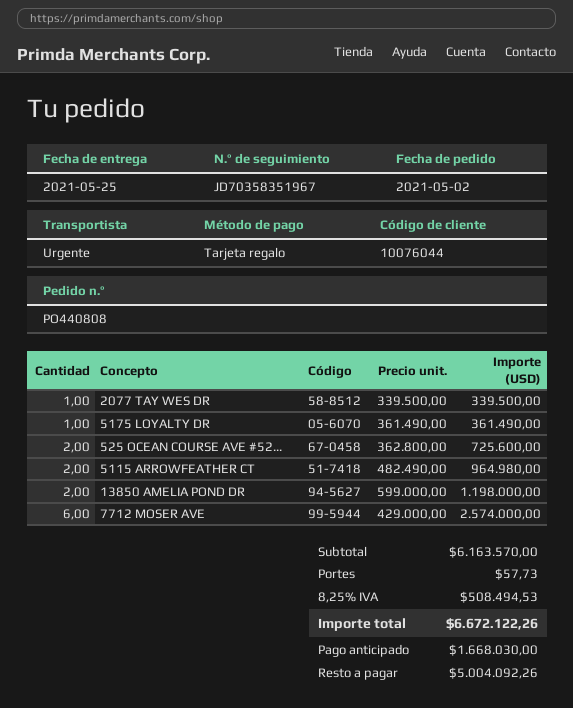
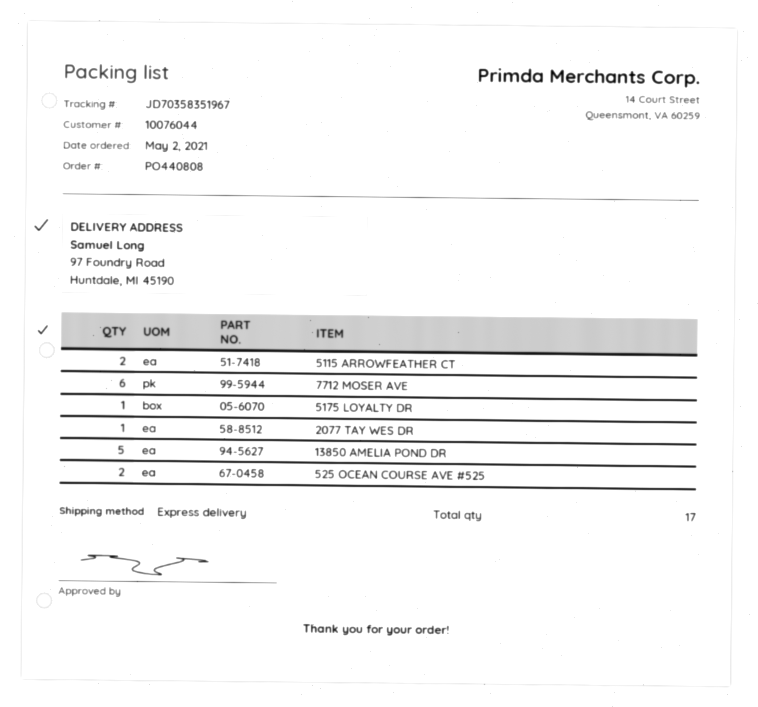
13850 AMELIA POND DR: 2 -> 5

